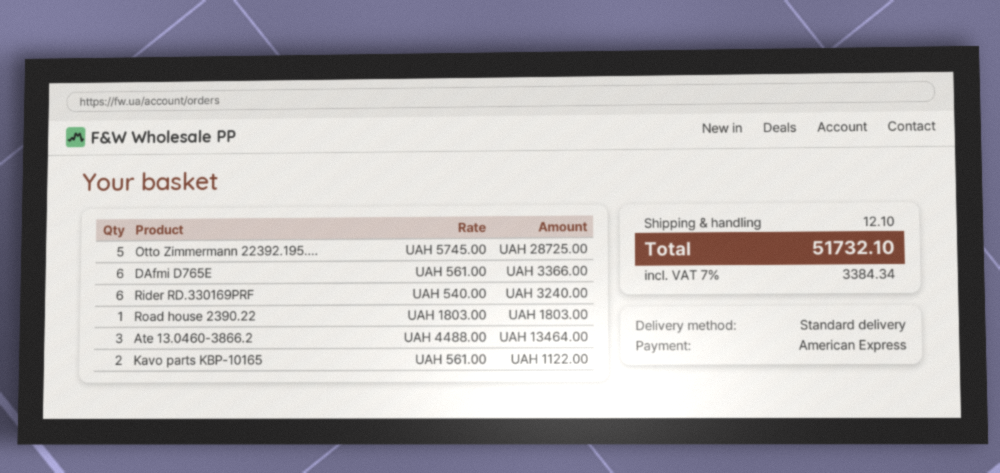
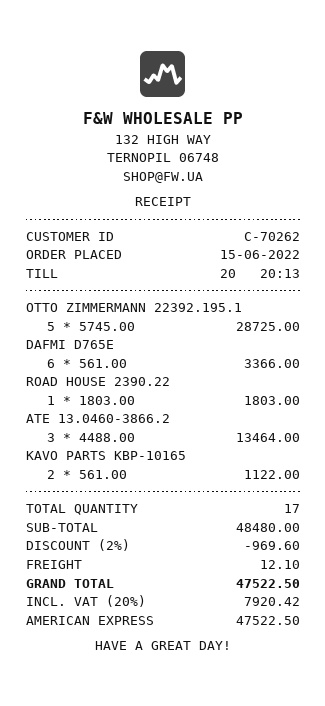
Rider RD.330169PRF: 6 x 540.00 = 3240.00 -> none
discount: none -> 2% = 969.60
tax: 7% = 3384.34 -> 20% = 7920.42
total: 51732.10 -> 47522.50

